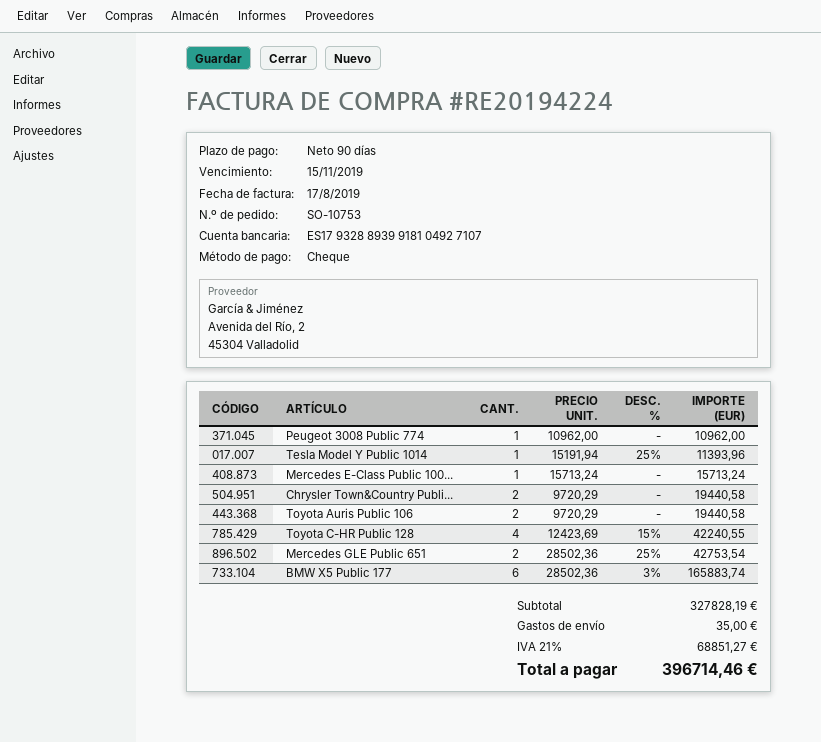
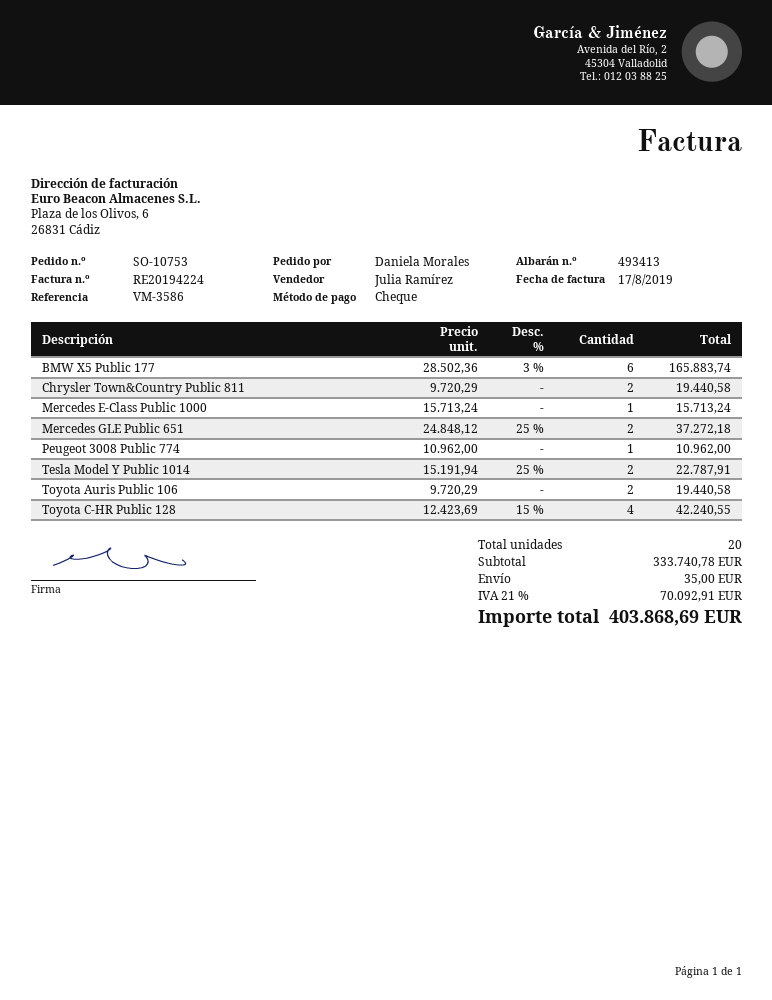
Tesla Model Y Public 1014: 1 x 15191.94 - 25% = 11393.96 -> 2 x 15191.94 - 25% = 22787.91
Mercedes GLE Public 651: 2 x 28502.36 - 25% = 42753.54 -> 2 x 24848.12 - 25% = 37272.18
subtotal: 327828.19 -> 333740.78
tax: 21% = 68851.27 -> 21% = 70092.91
total: 396714.46 -> 403868.69

